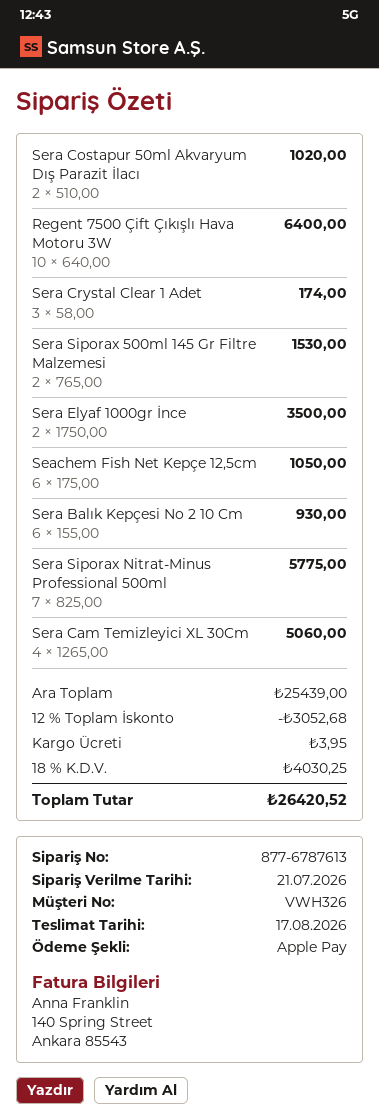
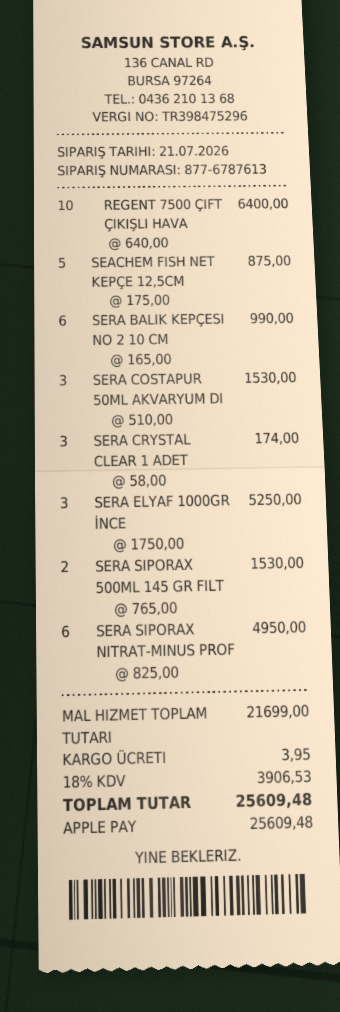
Sera Costapur 50ml Akvaryum Dış Parazit İlacı: 2 x 510.00 = 1020.00 -> 3 x 510.00 = 1530.00
Sera Elyaf 1000gr İnce: 2 x 1750.00 = 3500.00 -> 3 x 1750.00 = 5250.00
Seachem Fish Net Kepçe 12,5cm: 6 x 175.00 = 1050.00 -> 5 x 175.00 = 875.00
Sera Balık Kepçesi No 2 10 Cm: 6 x 155.00 = 930.00 -> 6 x 165.00 = 990.00
Sera Siporax Nitrat-Minus Professional 500ml: 7 x 825.00 = 5775.00 -> 6 x 825.00 = 4950.00
Sera Cam Temizleyici XL 30Cm: 4 x 1265.00 = 5060.00 -> none
subtotal: 25439.00 -> 21699.00
discount: 12% = 3052.68 -> none
tax: 18% = 4030.25 -> 18% = 3906.53
total: 26420.52 -> 25609.48

